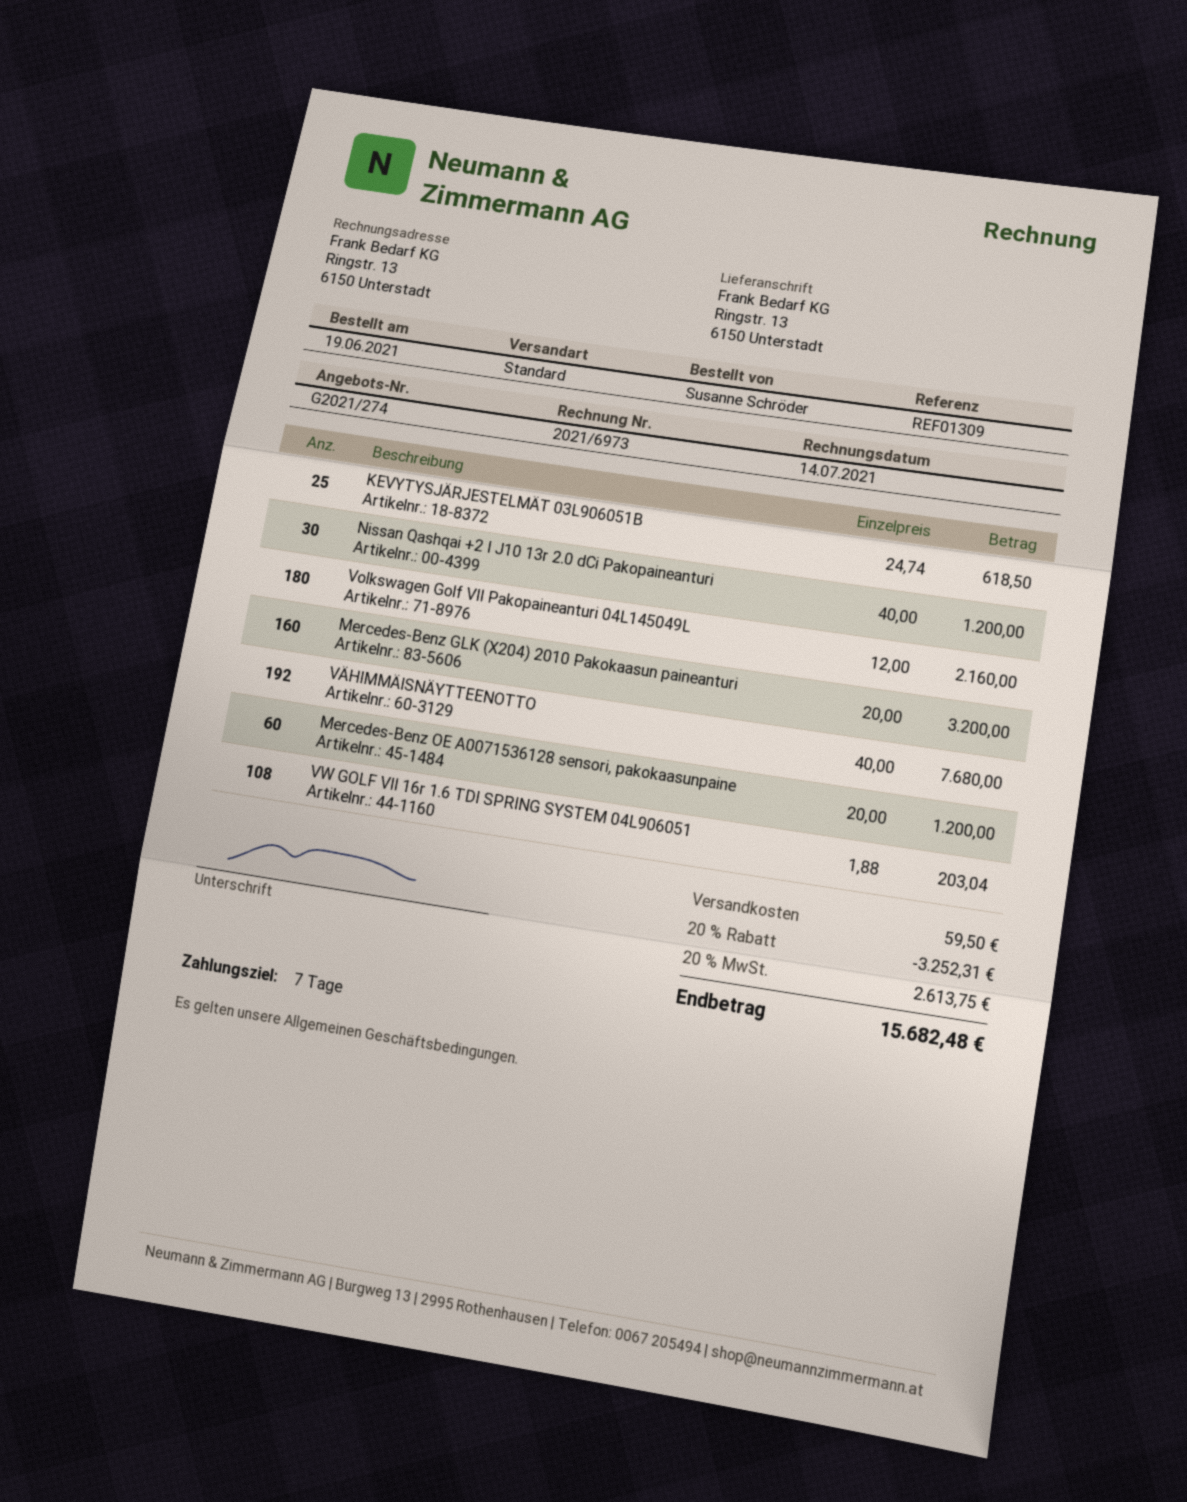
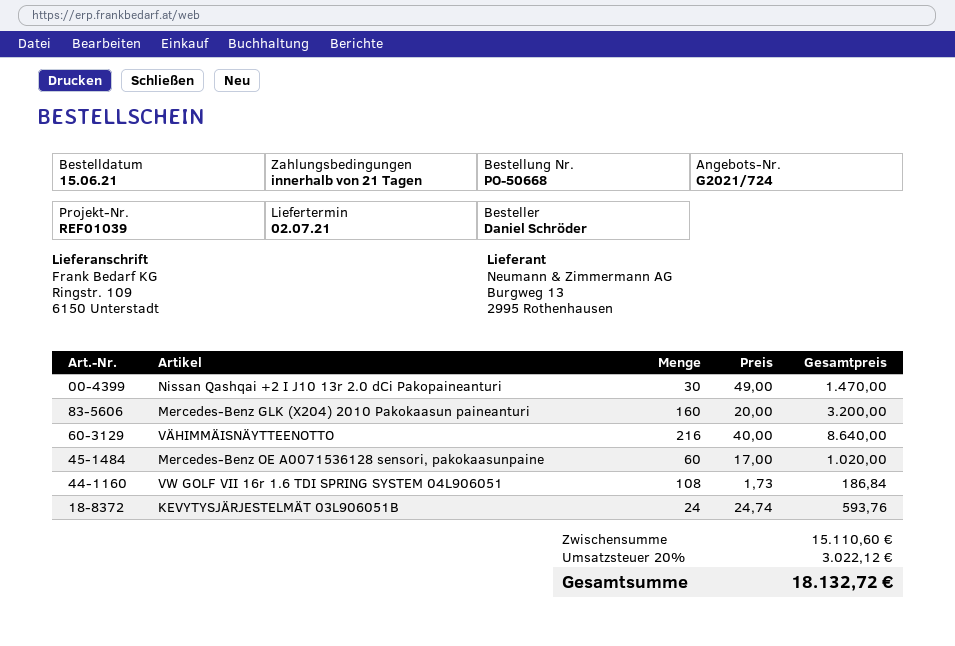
quote number: G2021/274 -> G2021/724
order date: 2021-06-19 -> 2021-06-15
payment terms: 7 days -> 21 days
reference: REF01309 -> REF01039
ordered by: Susanne Schröder -> Daniel Schröder
ship to: Ringstr. 13, 6150 Unterstadt -> Ringstr. 109, 6150 Unterstadt
KEVYTYSJÄRJESTELMÄT 03L906051B: 25 x 24.74 = 618.50 -> 24 x 24.74 = 593.76
Nissan Qashqai +2 I J10 13r 2.0 dCi Pakopaineanturi: 30 x 40.00 = 1200.00 -> 30 x 49.00 = 1470.00
Volkswagen Golf VII Pakopaineanturi 04L145049L: 180 x 12.00 = 2160.00 -> none
VÄHIMMÄISNÄYTTEENOTTO: 192 x 40.00 = 7680.00 -> 216 x 40.00 = 8640.00
Mercedes-Benz OE A0071536128 sensori, pakokaasunpaine: 60 x 20.00 = 1200.00 -> 60 x 17.00 = 1020.00
VW GOLF VII 16r 1.6 TDI SPRING SYSTEM 04L906051: 108 x 1.88 = 203.04 -> 108 x 1.73 = 186.84
discount: 20% = 3252.31 -> none
shipping: 59.50 -> none
tax: 20% = 2613.75 -> 20% = 3022.12
total: 15682.48 -> 18132.72

